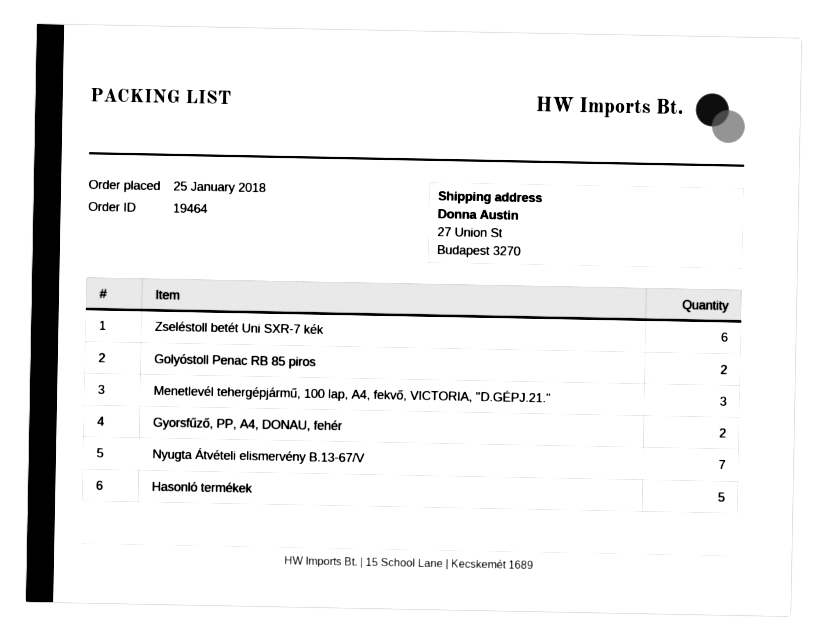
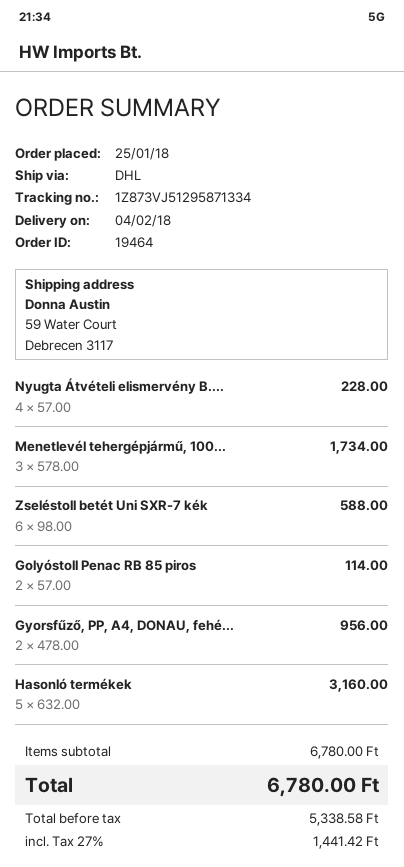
ship to: 27 Union St, Budapest 3270 -> 59 Water Court, Debrecen 3117
Nyugta Átvételi elismervény B.13-67/V: 7 -> 4

